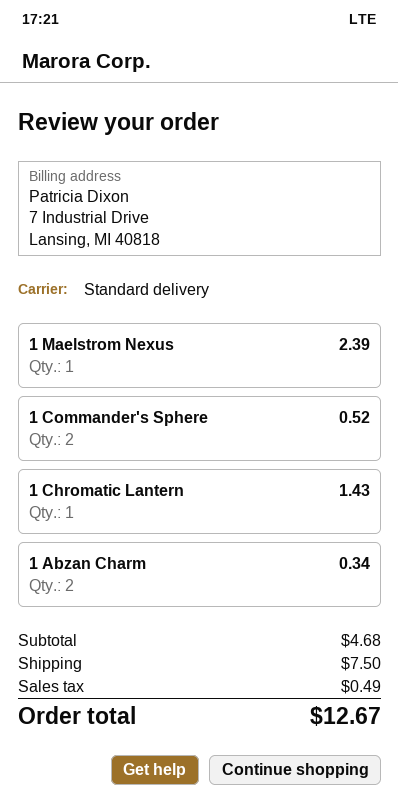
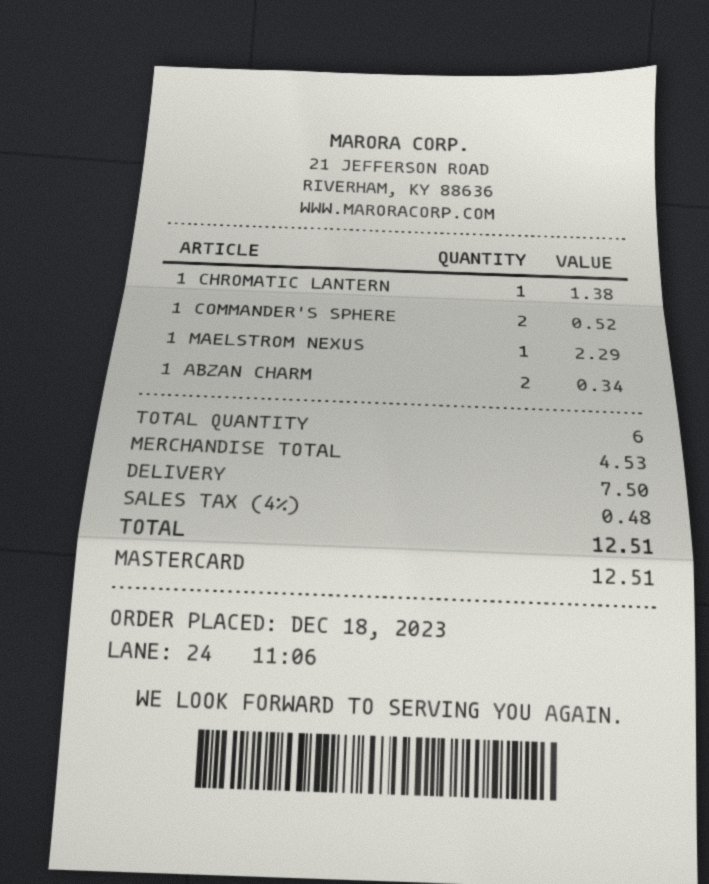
1 Maelstrom Nexus: 1 for 2.39 -> 1 for 2.29
1 Chromatic Lantern: 1 for 1.43 -> 1 for 1.38
subtotal: 4.68 -> 4.53
tax: 0.49 -> 0.48
total: 12.67 -> 12.51

